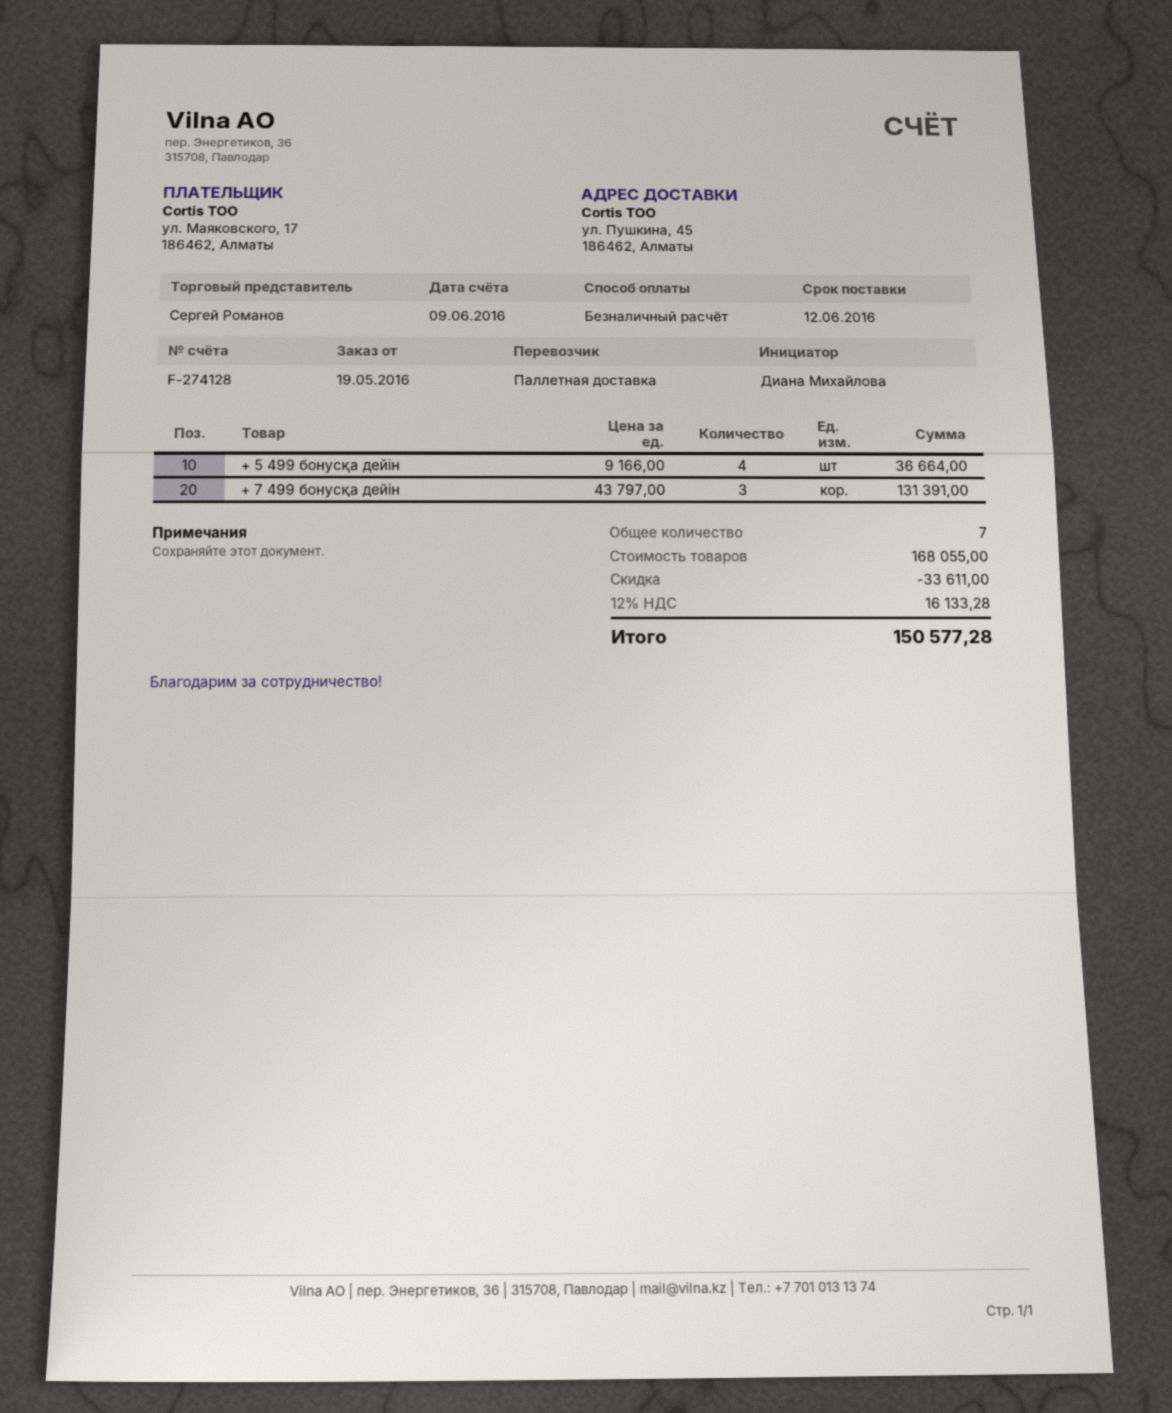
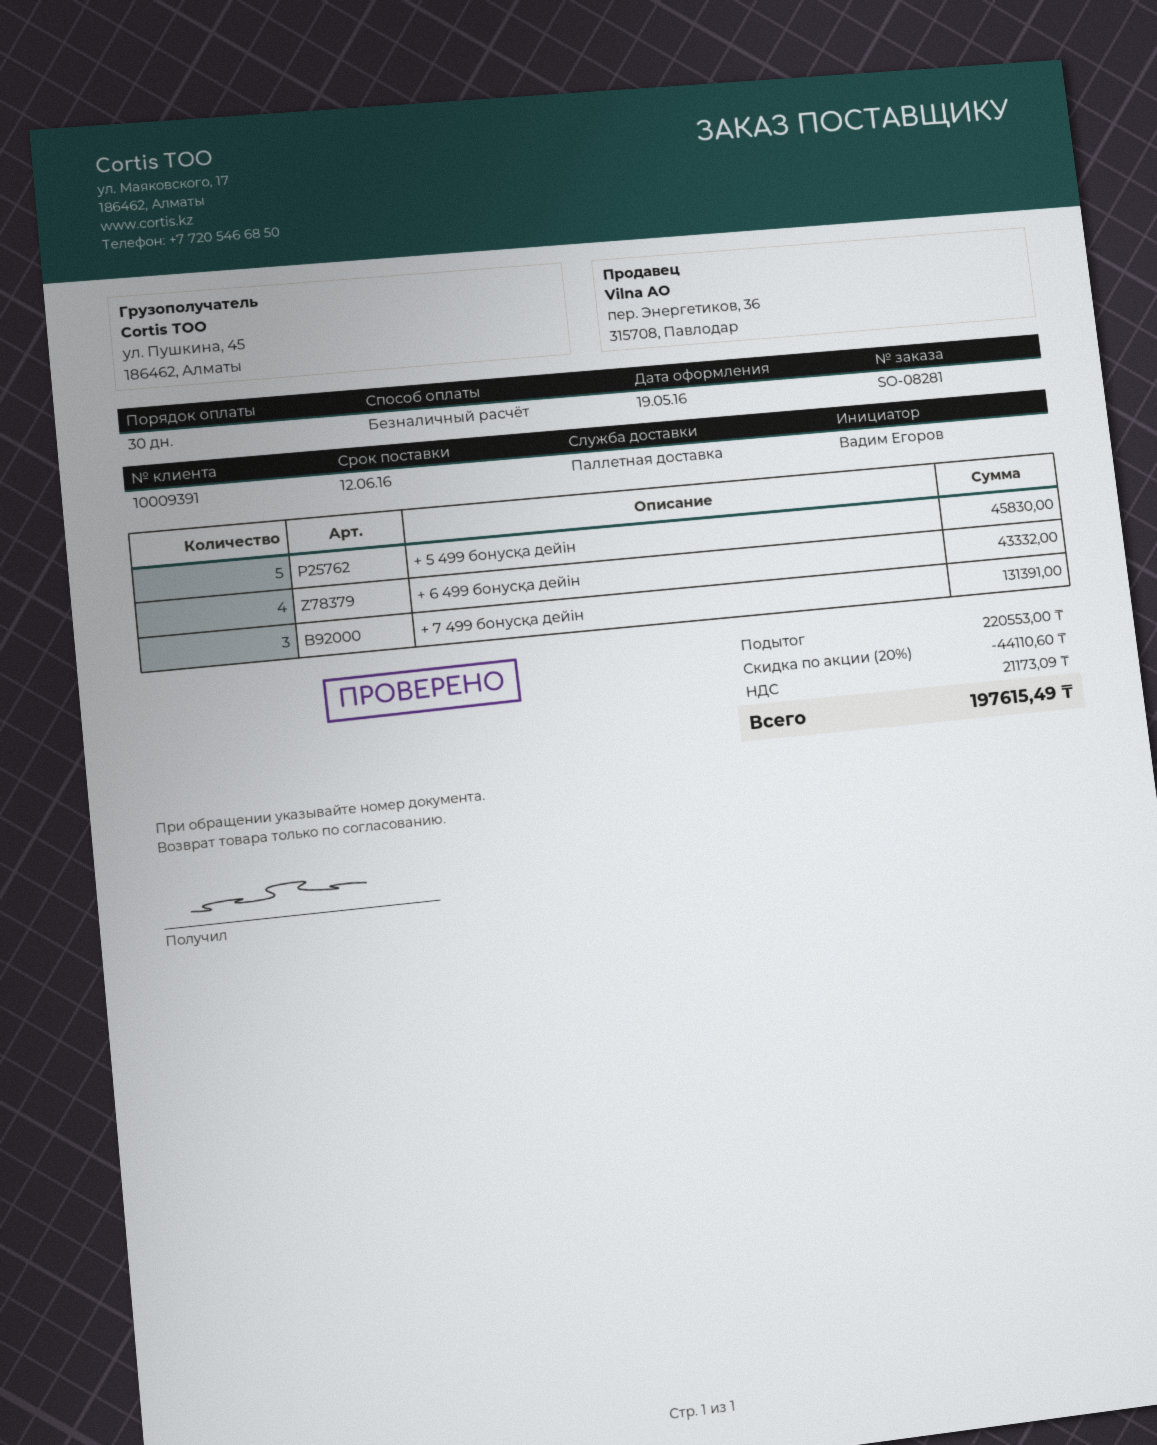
ordered by: Диана Михайлова -> Вадим Егоров
+ 5 499 бонусқа дейін: 4 for 36664.00 -> 5 for 45830.00
+ 6 499 бонусқа дейін: none -> 4 for 43332.00
subtotal: 168055.00 -> 220553.00
discount: 33611.00 -> 44110.60
tax: 16133.28 -> 21173.09
total: 150577.28 -> 197615.49

